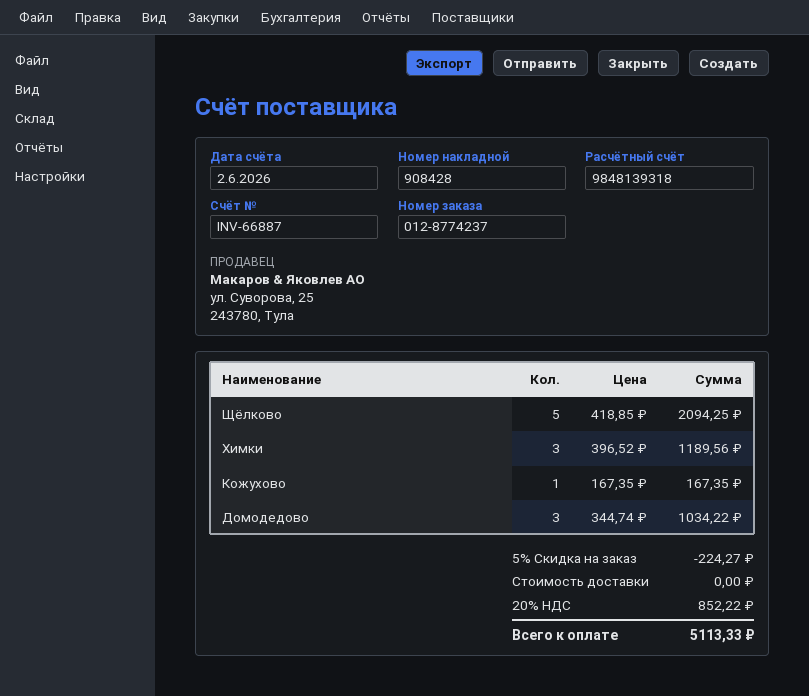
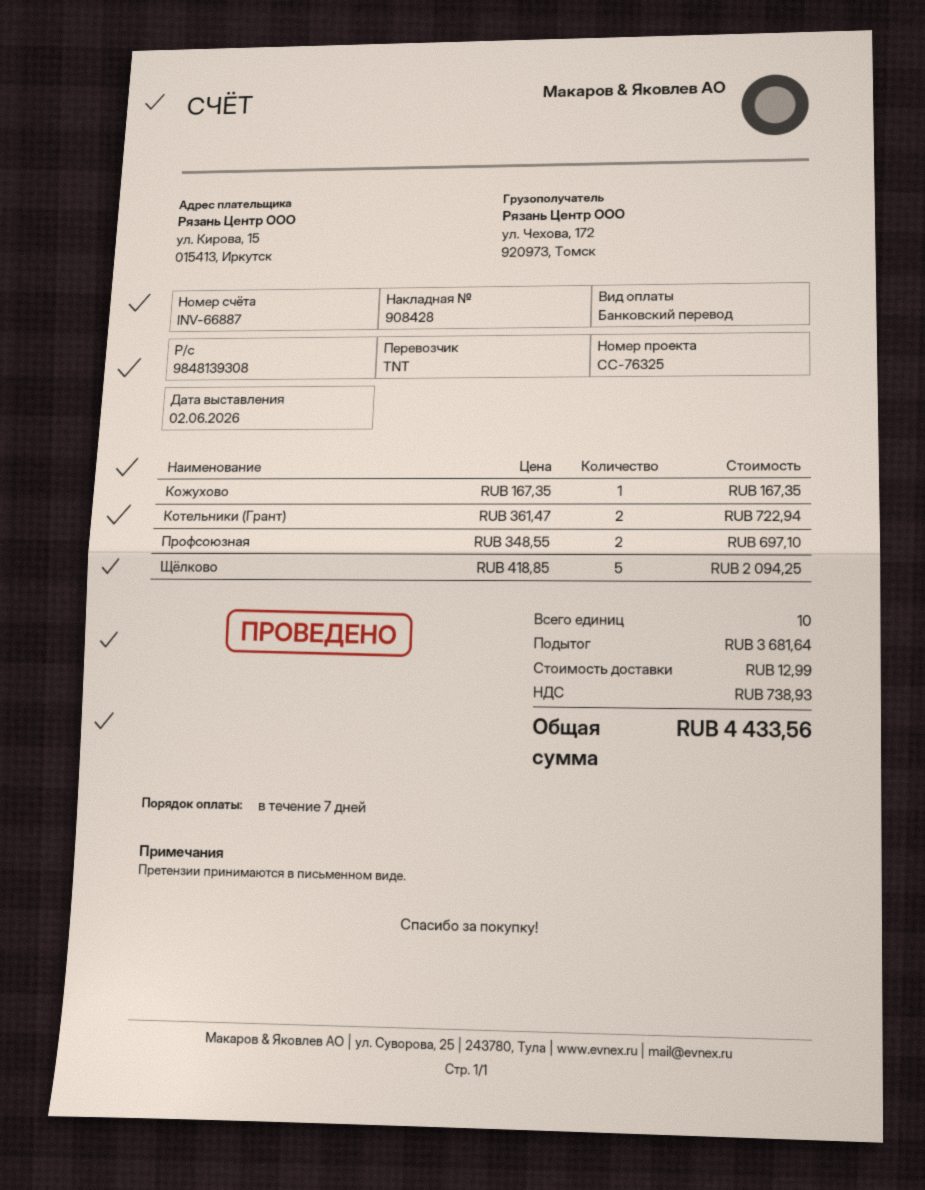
bank account: 9848139318 -> 9848139308
Химки: 3 x 396.52 = 1189.56 -> none
Домодедово: 3 x 344.74 = 1034.22 -> none
Котельники (Грант): none -> 2 x 361.47 = 722.94
Профсоюзная: none -> 2 x 348.55 = 697.10
discount: 5% = 224.27 -> none
shipping: 0.00 -> 12.99
tax: 852.22 -> 738.93
total: 5113.33 -> 4433.56

